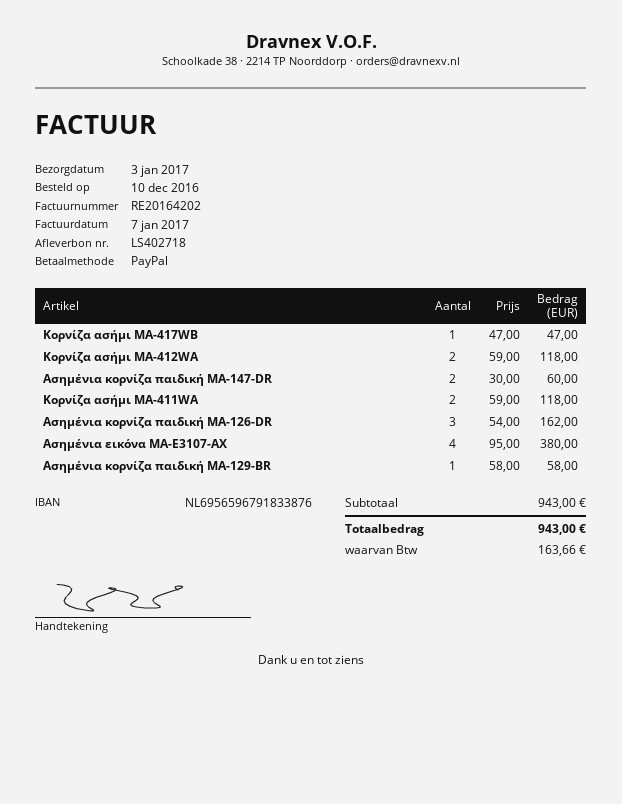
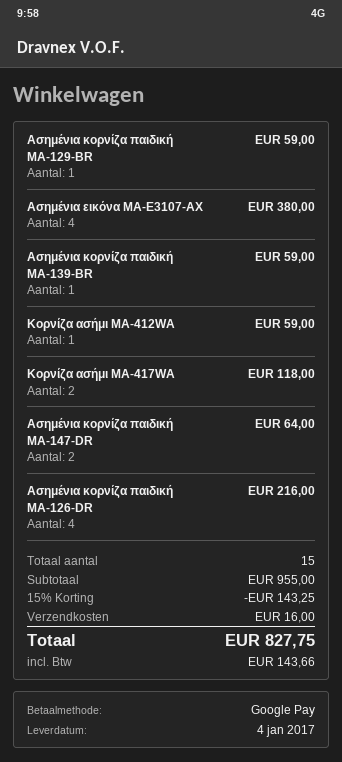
delivery date: 2017-01-03 -> 2017-01-04
payment method: PayPal -> Google Pay
Κορνίζα ασήμι MA-417WB: 1 for 47.00 -> none
Κορνίζα ασήμι MA-412WA: 2 for 118.00 -> 1 for 59.00
Ασημένια κορνίζα παιδική MA-147-DR: 2 for 60.00 -> 2 for 64.00
Κορνίζα ασήμι MA-411WA: 2 for 118.00 -> none
Ασημένια κορνίζα παιδική MA-126-DR: 3 for 162.00 -> 4 for 216.00
Ασημένια κορνίζα παιδική MA-129-BR: 1 for 58.00 -> 1 for 59.00
Ασημένια κορνίζα παιδική MA-139-BR: none -> 1 for 59.00
Κορνίζα ασήμι MA-417WA: none -> 2 for 118.00
subtotal: 943.00 -> 955.00
discount: none -> 15% = 143.25
shipping: none -> 16.00
tax: 163.66 -> 143.66
total: 943.00 -> 827.75

